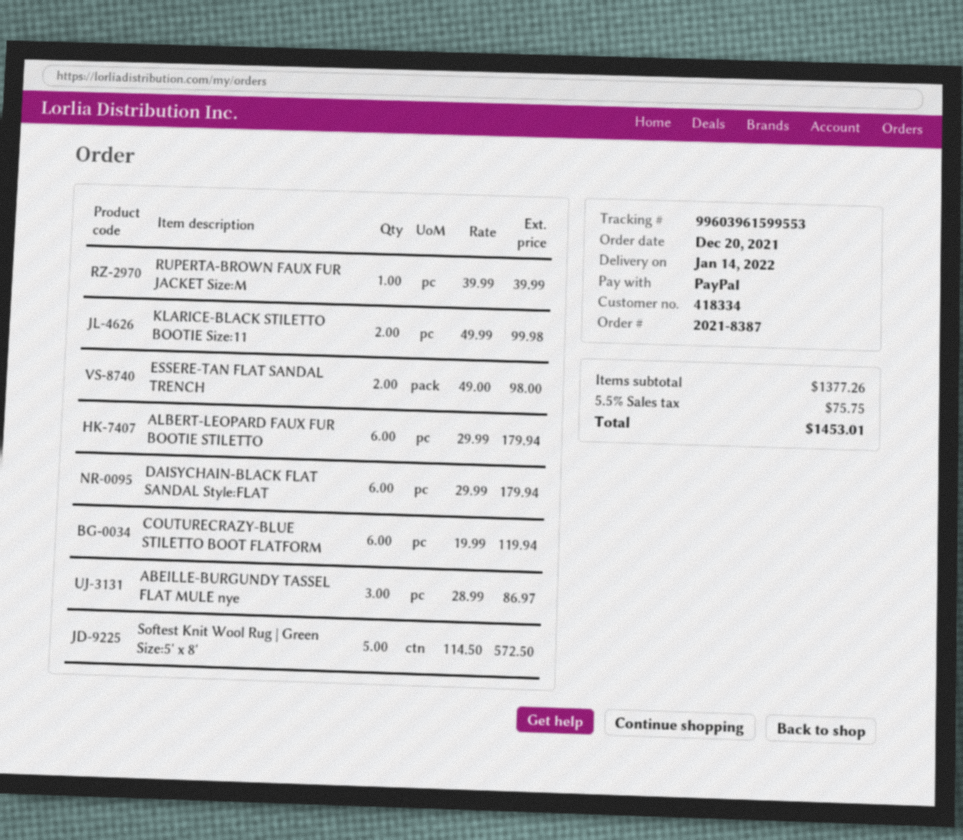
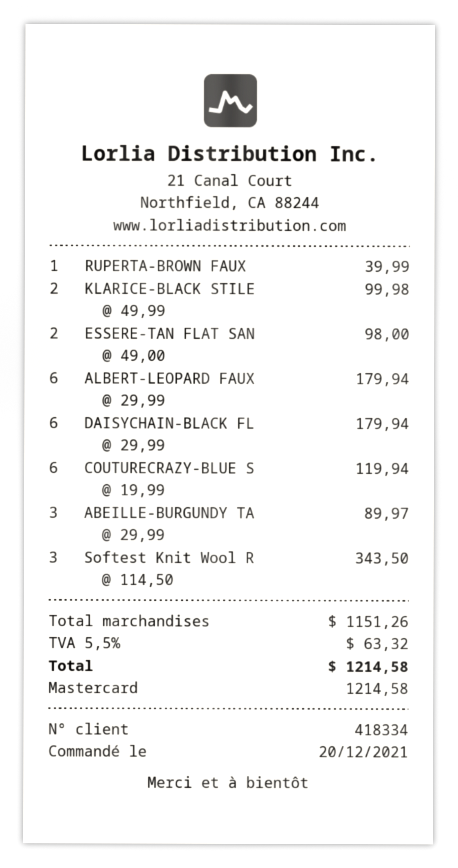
payment method: PayPal -> Mastercard
ABEILLE-BURGUNDY TASSEL FLAT MULE nye: 3 x 28.99 = 86.97 -> 3 x 29.99 = 89.97
Softest Knit Wool Rug | Green Size:5' x 8': 5 x 114.50 = 572.50 -> 3 x 114.50 = 343.50
subtotal: 1377.26 -> 1151.26
tax: 5.5% = 75.75 -> 5.5% = 63.32
total: 1453.01 -> 1214.58

